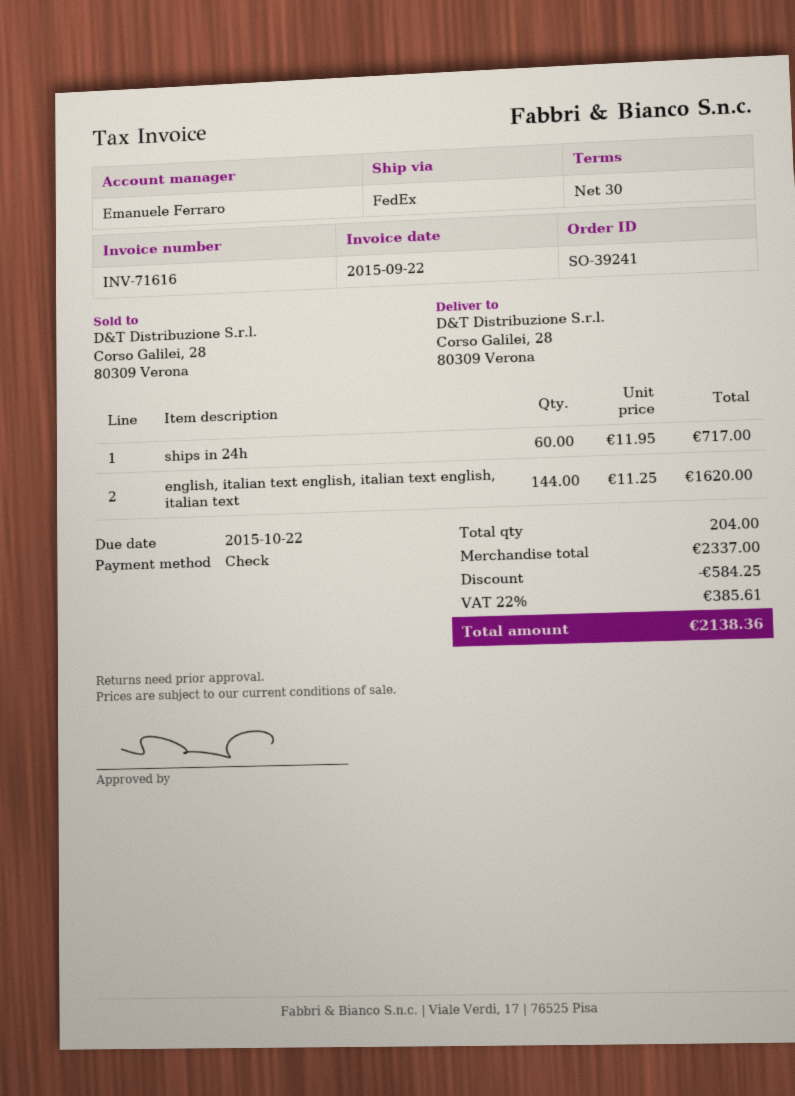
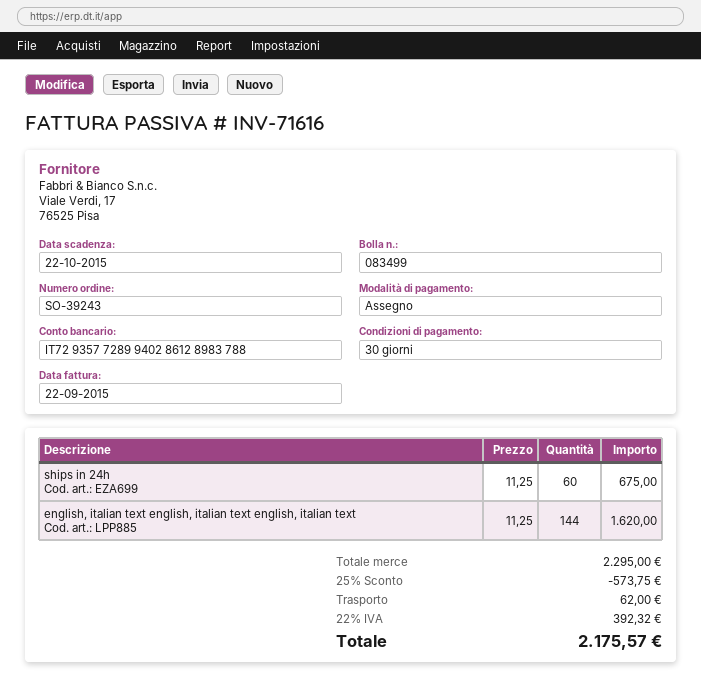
order number: SO-39241 -> SO-39243
ships in 24h: 60 x 11.95 = 717.00 -> 60 x 11.25 = 675.00
subtotal: 2337.00 -> 2295.00
discount: 584.25 -> 573.75
shipping: none -> 62.00
tax: 22% = 385.61 -> 22% = 392.32
total: 2138.36 -> 2175.57

